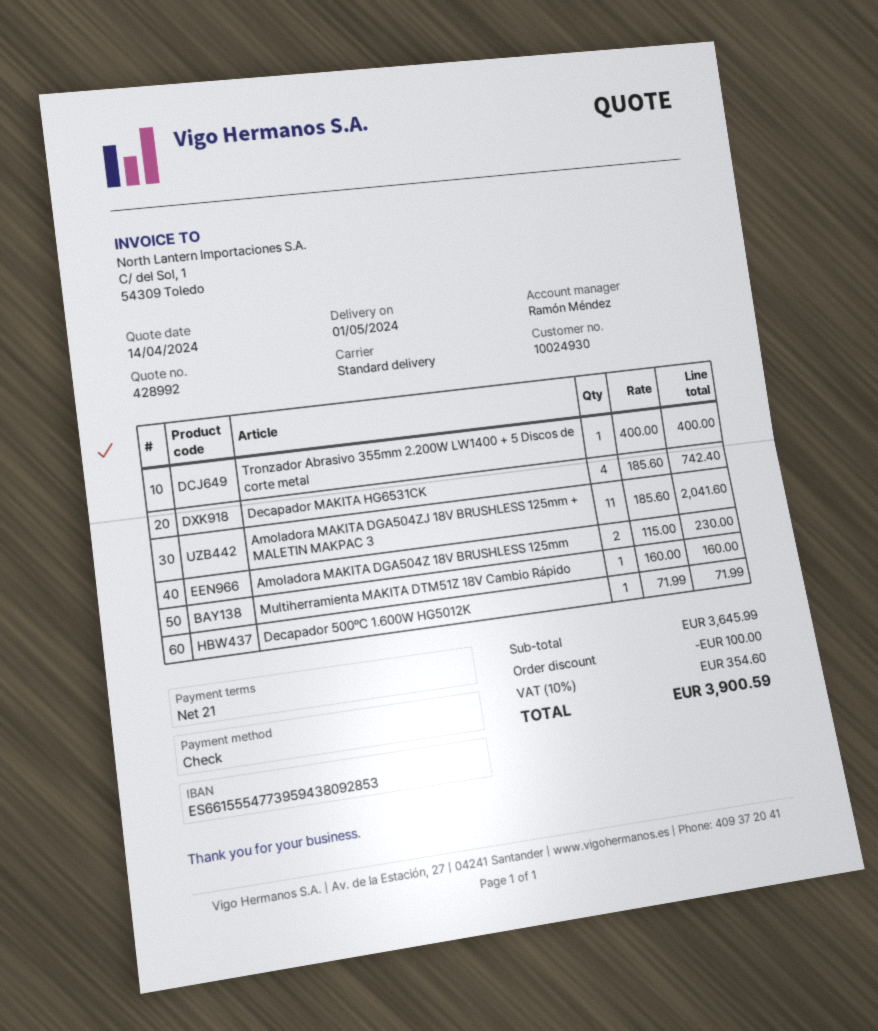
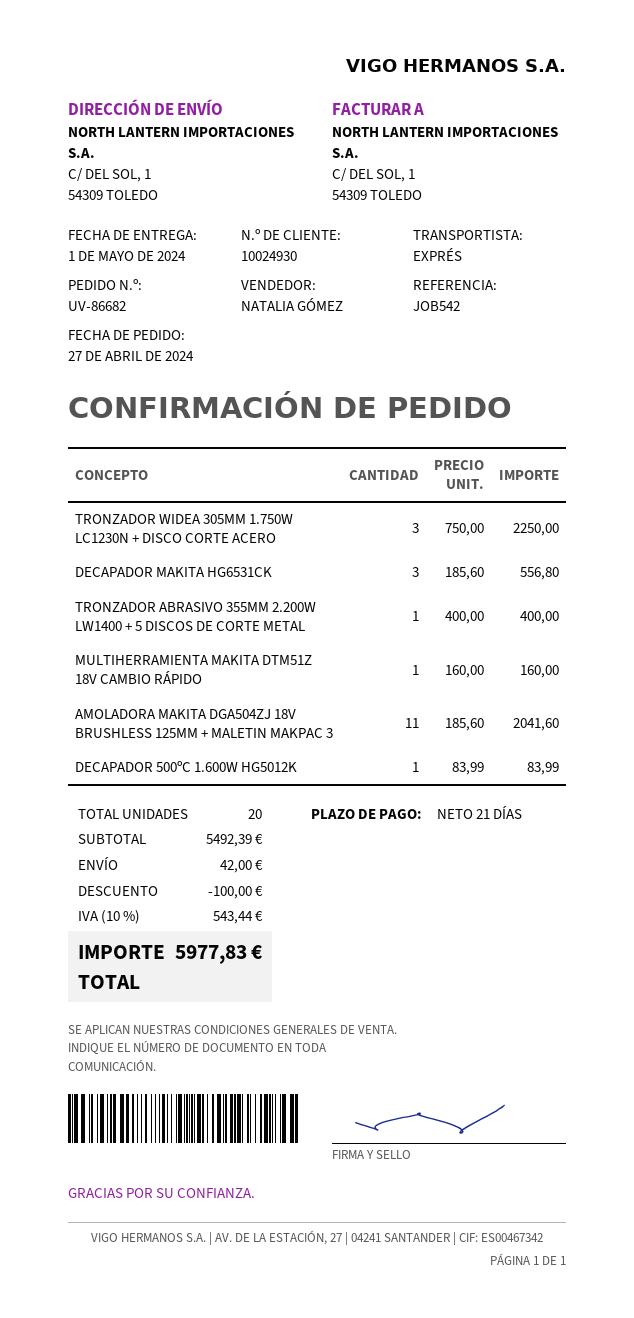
sales rep: Ramón Méndez -> NATALIA GÓMEZ
shipping method: standard -> express
Decapador MAKITA HG6531CK: 4 x 185.60 = 742.40 -> 3 x 185.60 = 556.80
Amoladora MAKITA DGA504Z 18V BRUSHLESS 125mm: 2 x 115.00 = 230.00 -> none
Decapador 500ºC 1.600W HG5012K: 1 x 71.99 = 71.99 -> 1 x 83.99 = 83.99
TRONZADOR WIDEA 305MM 1.750W LC1230N + DISCO CORTE ACERO: none -> 3 x 750.00 = 2250.00
subtotal: 3645.99 -> 5492.39
shipping: none -> 42.00
tax: 10% = 354.60 -> 10% = 543.44
total: 3900.59 -> 5977.83

